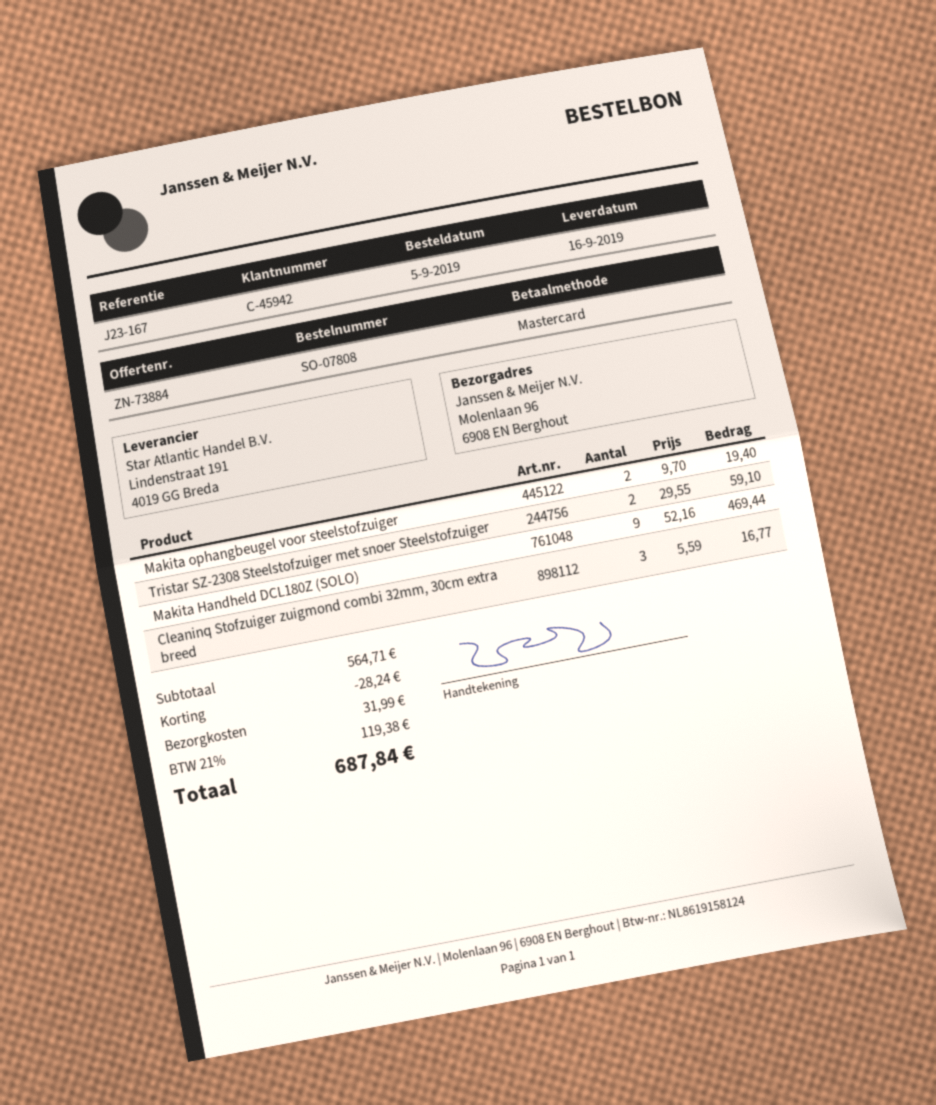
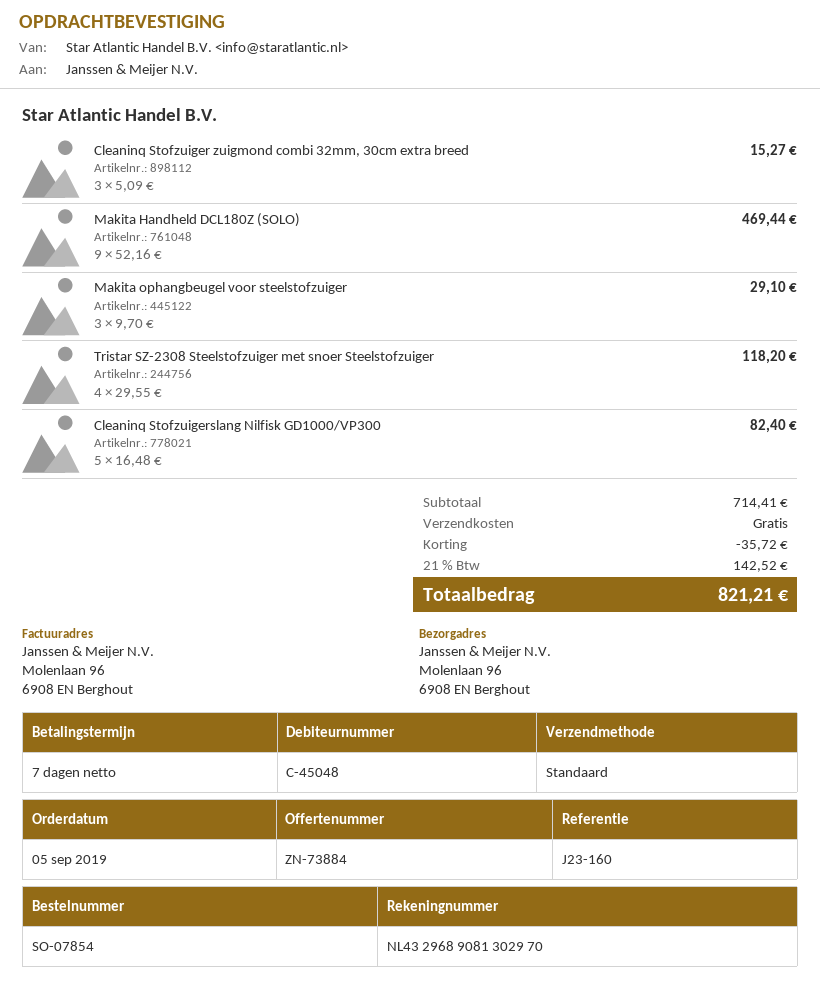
order number: SO-07808 -> SO-07854
customer number: C-45942 -> C-45048
reference: J23-167 -> J23-160
Makita ophangbeugel voor steelstofzuiger: 2 x 9.70 = 19.40 -> 3 x 9.70 = 29.10
Tristar SZ-2308 Steelstofzuiger met snoer Steelstofzuiger: 2 x 29.55 = 59.10 -> 4 x 29.55 = 118.20
Cleaninq Stofzuiger zuigmond combi 32mm, 30cm extra breed: 3 x 5.59 = 16.77 -> 3 x 5.09 = 15.27
Cleaninq Stofzuigerslang Nilfisk GD1000/VP300: none -> 5 x 16.48 = 82.40
subtotal: 564.71 -> 714.41
discount: 28.24 -> 35.72
shipping: 31.99 -> 0.00
tax: 21% = 119.38 -> 21% = 142.52
total: 687.84 -> 821.21

